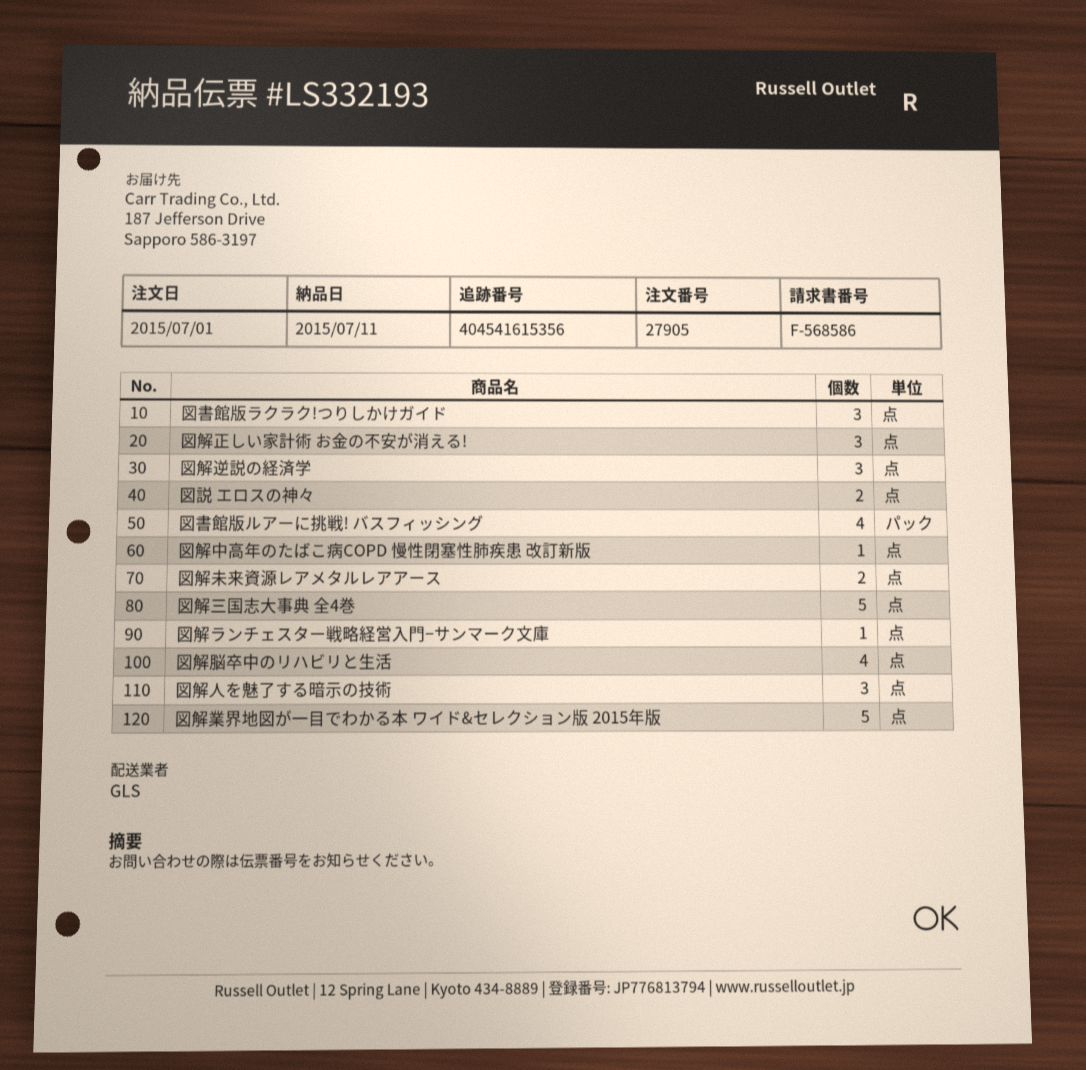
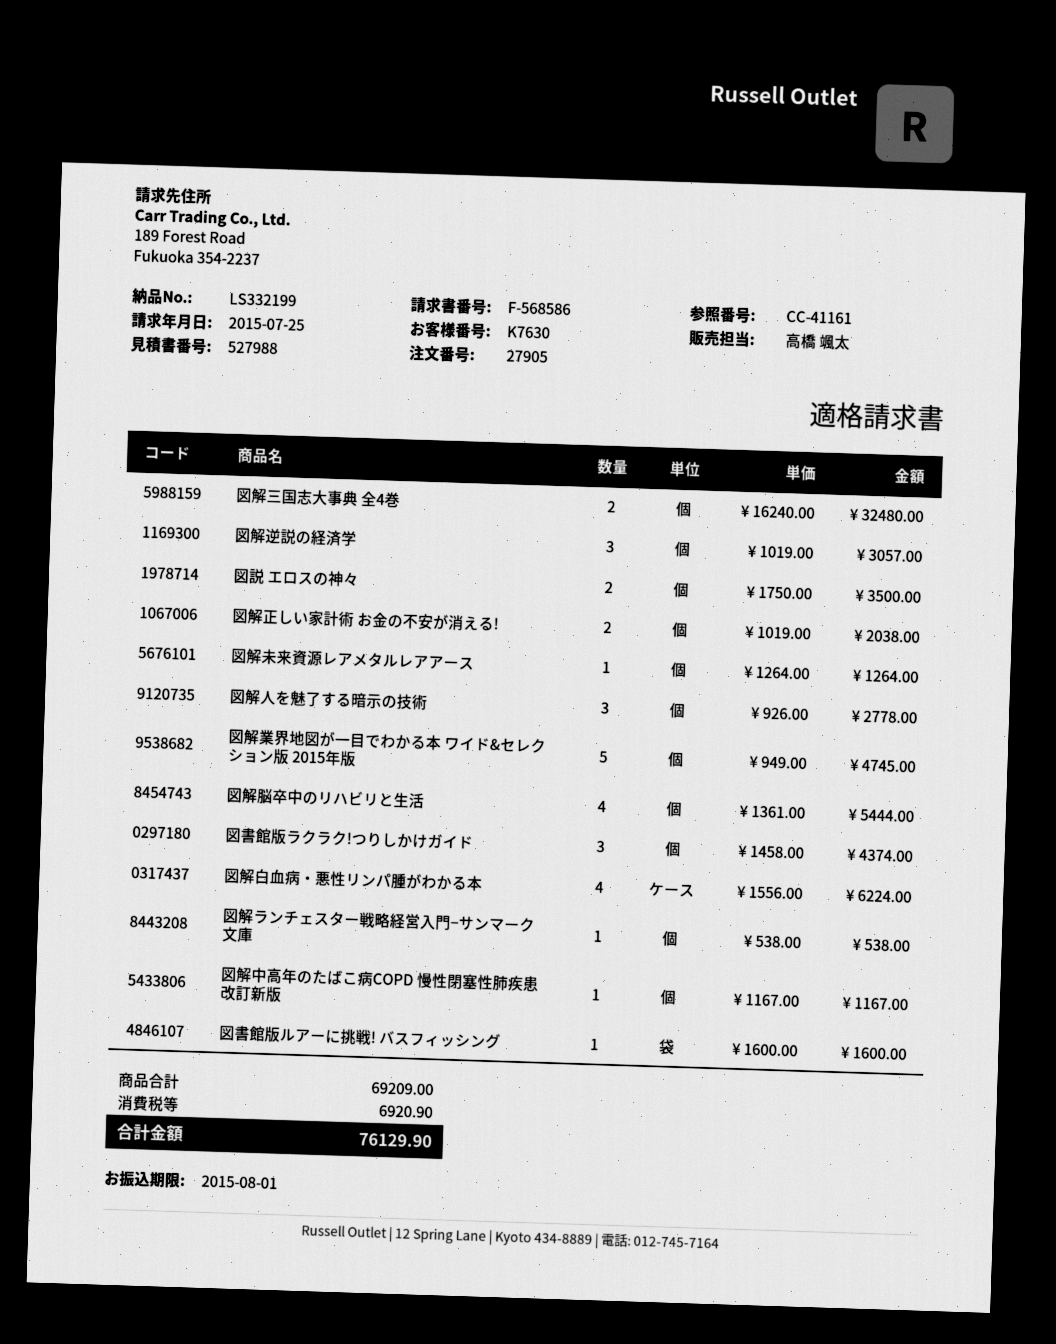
delivery note number: LS332193 -> LS332199
図解正しい家計術 お金の不安が消える!: 3 -> 2
図書館版ルアーに挑戦! バスフィッシング: 4 -> 1
図解未来資源レアメタルレアアース: 2 -> 1
図解三国志大事典 全4巻: 5 -> 2
図解白血病・悪性リンパ腫がわかる本: none -> 4

